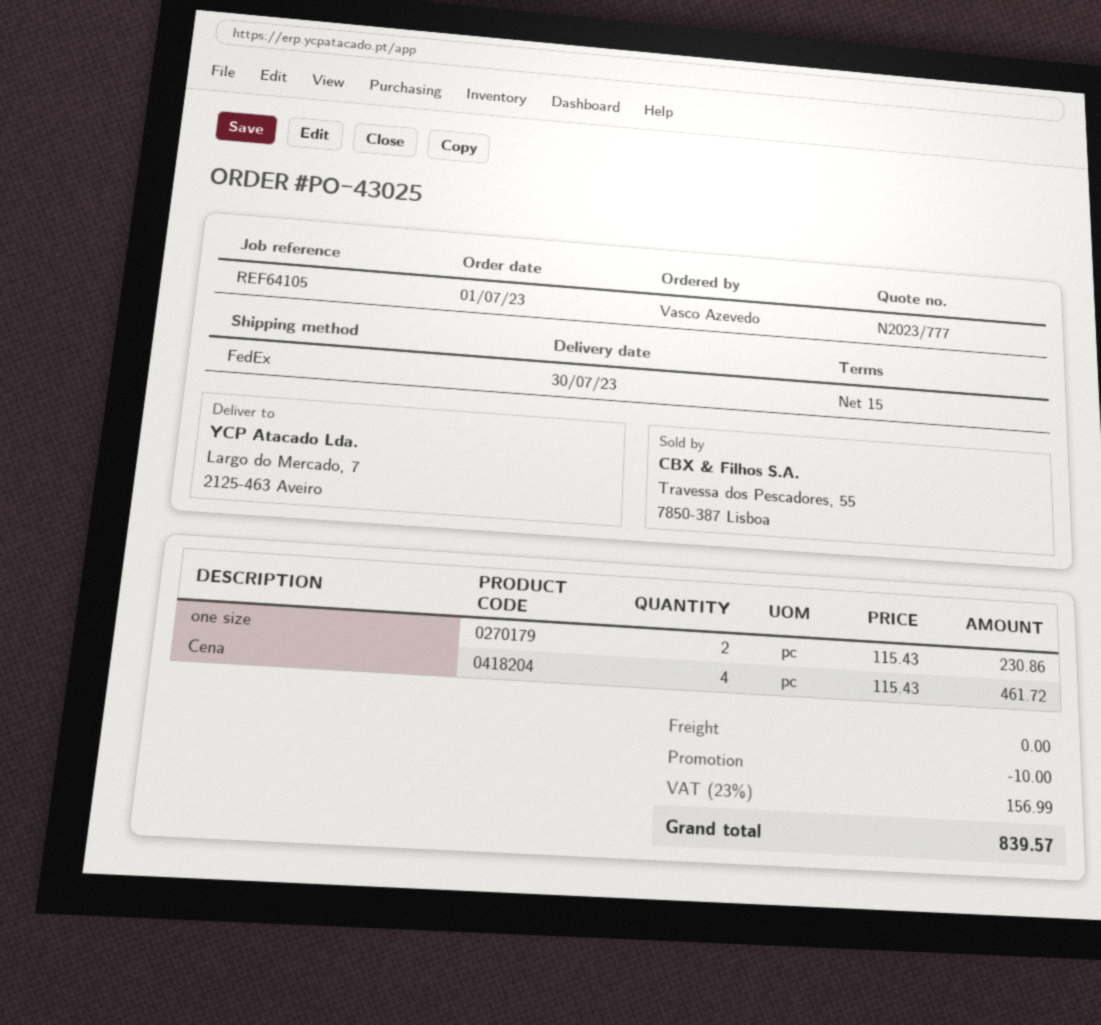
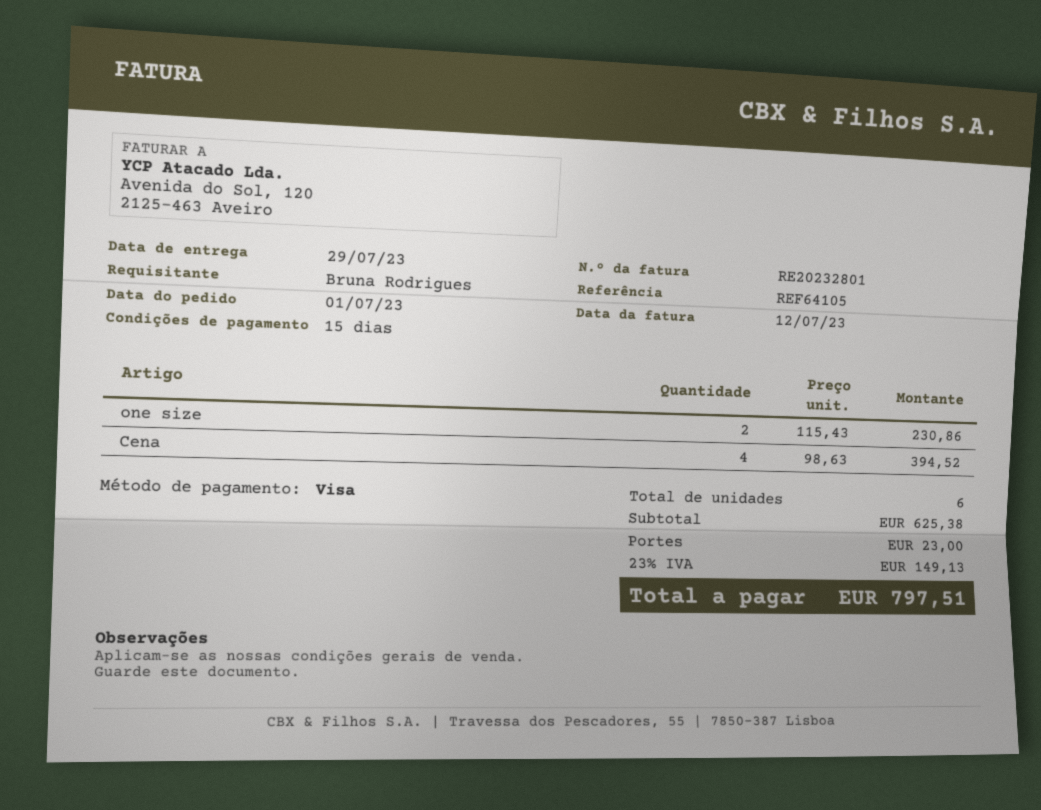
delivery date: 2023-07-30 -> 2023-07-29
ordered by: Vasco Azevedo -> Bruna Rodrigues
Cena: 4 x 115.43 = 461.72 -> 4 x 98.63 = 394.52
discount: 10.00 -> none
shipping: 0.00 -> 23.00
tax: 23% = 156.99 -> 23% = 149.13
total: 839.57 -> 797.51

